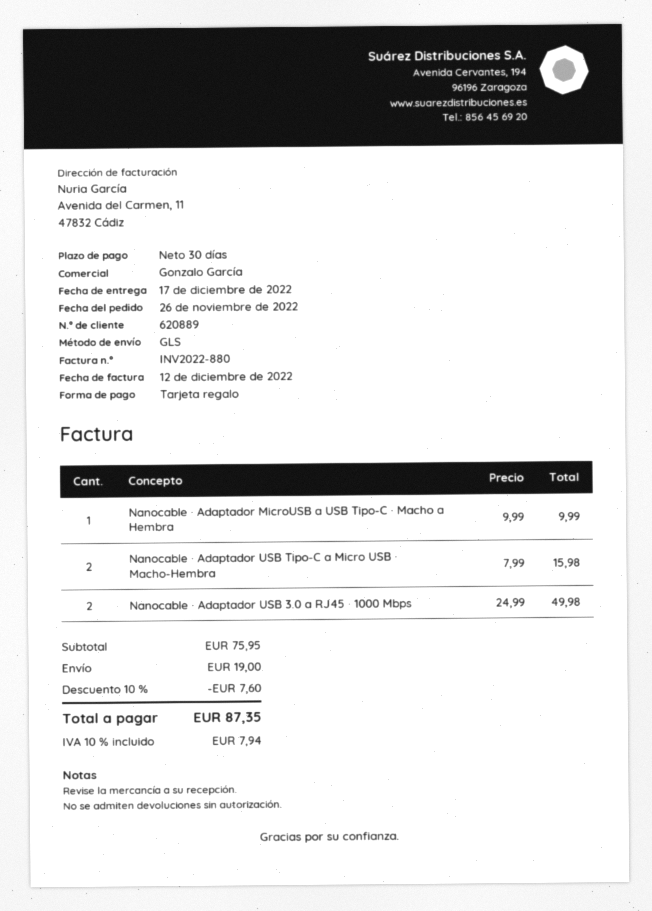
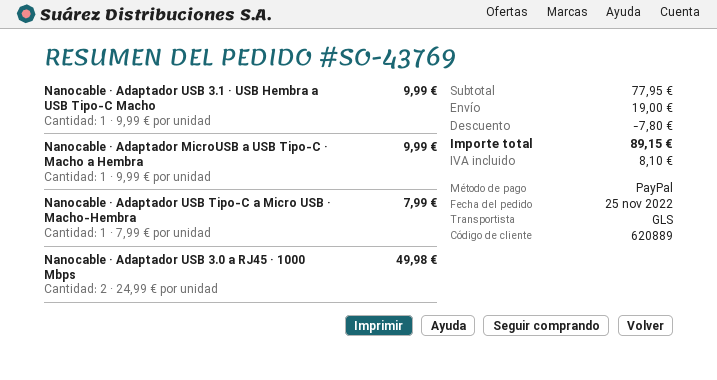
order date: 2022-11-26 -> 2022-11-25
payment method: gift card -> PayPal
Nanocable · Adaptador USB Tipo-C a Micro USB · Macho-Hembra: 2 x 7.99 = 15.98 -> 1 x 7.99 = 7.99
Nanocable · Adaptador USB 3.1 · USB Hembra a USB Tipo-C Macho: none -> 1 x 9.99 = 9.99
subtotal: 75.95 -> 77.95
discount: 7.60 -> 7.80
tax: 7.94 -> 8.10
total: 87.35 -> 89.15

